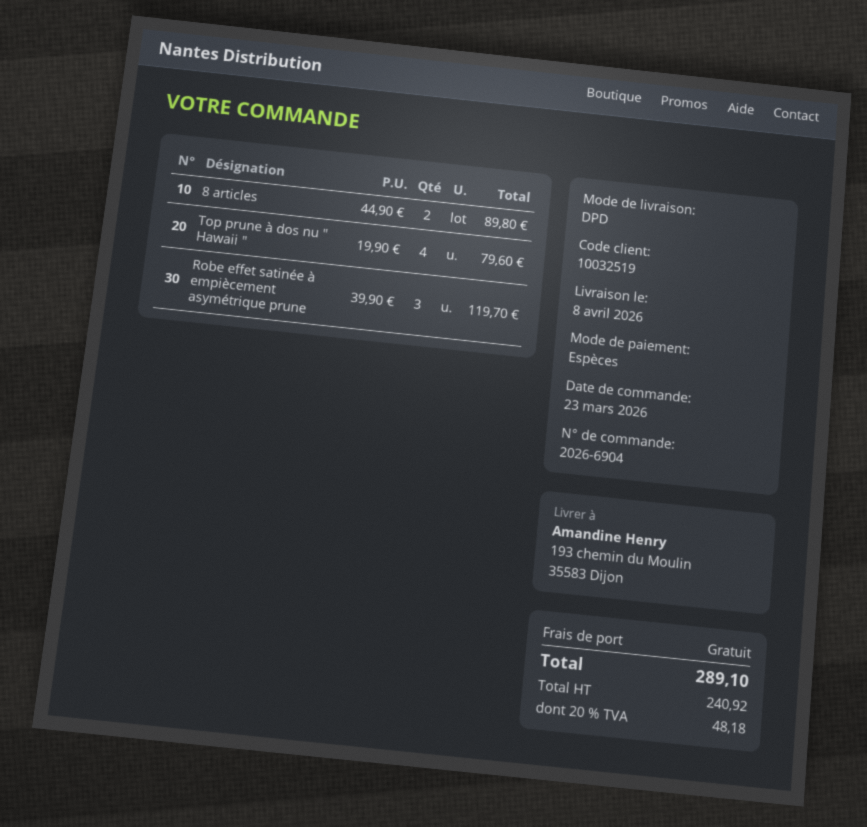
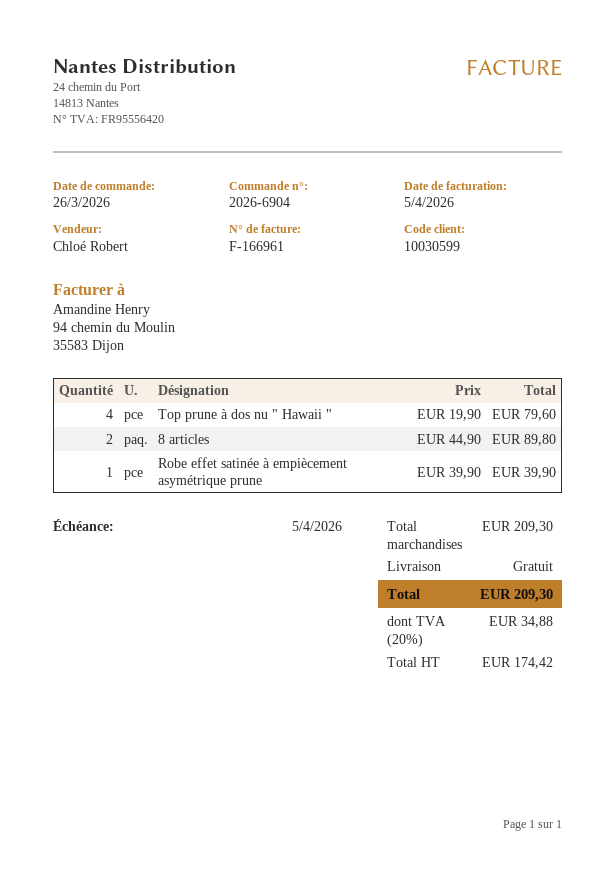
order date: 2026-03-23 -> 2026-03-26
customer number: 10032519 -> 10030599
Robe effet satinée à empiècement asymétrique prune: 3 x 39.90 = 119.70 -> 1 x 39.90 = 39.90
net: 240.92 -> 174.42
tax: 20% = 48.18 -> 20% = 34.88
total: 289.10 -> 209.30

